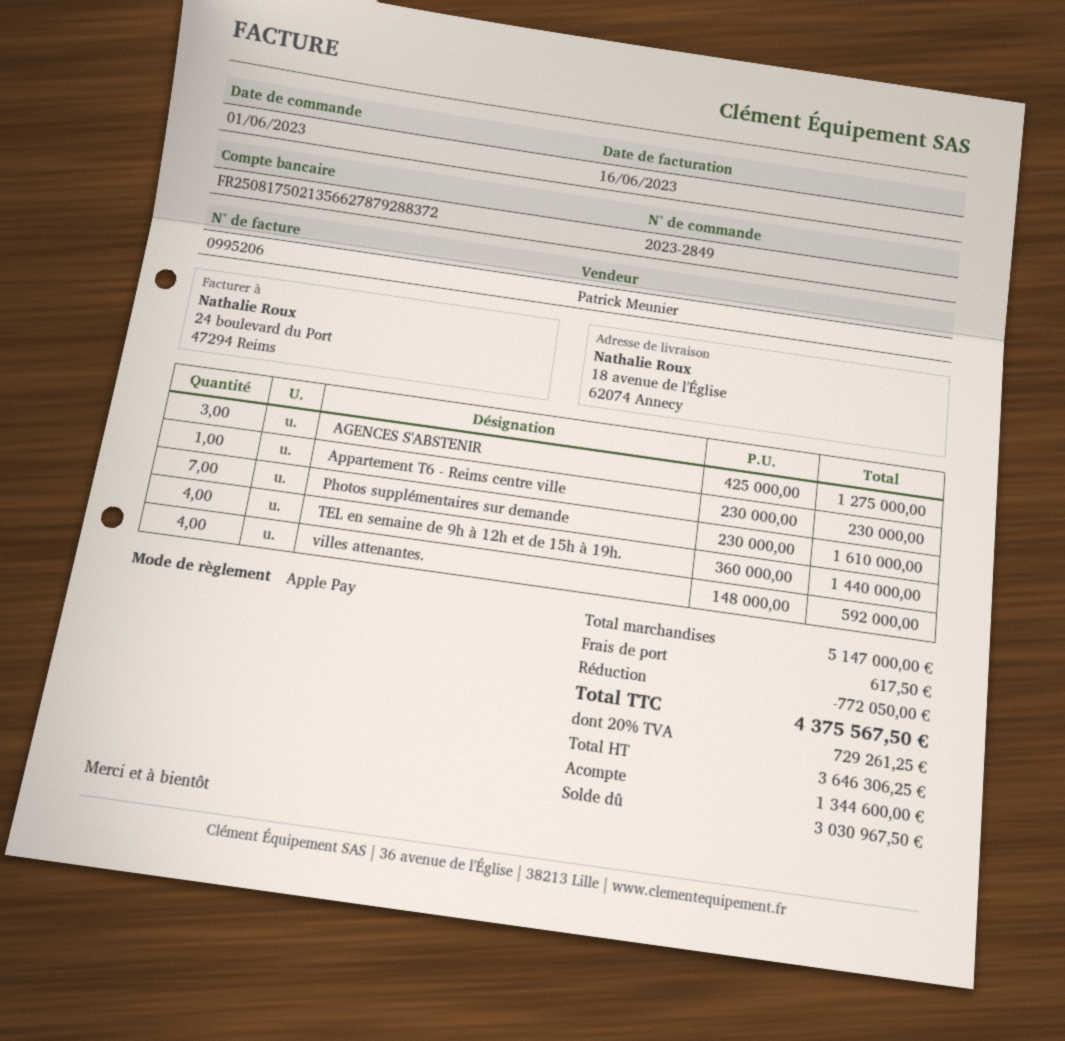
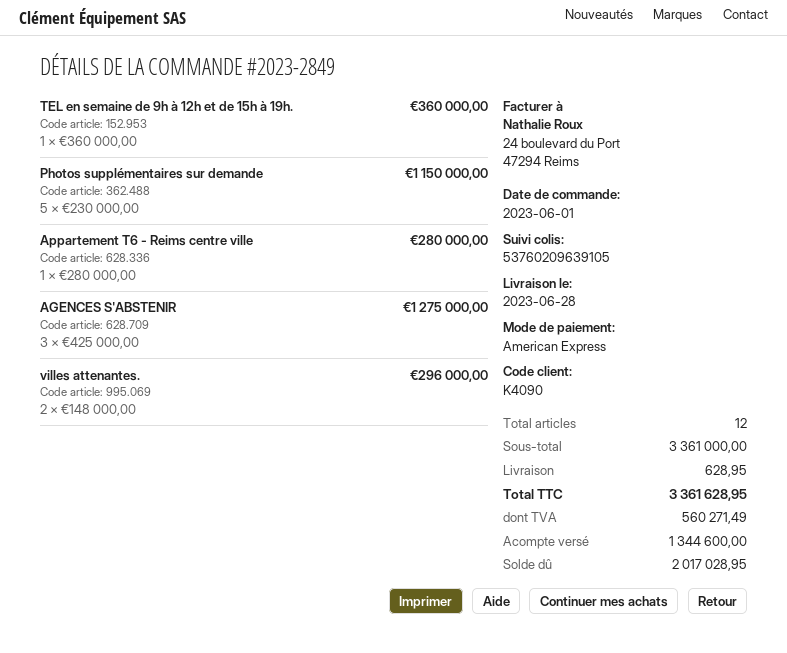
payment method: Apple Pay -> American Express
Appartement T6 - Reims centre ville: 1 x 230000.00 = 230000.00 -> 1 x 280000.00 = 280000.00
Photos supplémentaires sur demande: 7 x 230000.00 = 1610000.00 -> 5 x 230000.00 = 1150000.00
TEL en semaine de 9h à 12h et de 15h à 19h.: 4 x 360000.00 = 1440000.00 -> 1 x 360000.00 = 360000.00
villes attenantes.: 4 x 148000.00 = 592000.00 -> 2 x 148000.00 = 296000.00
subtotal: 5147000.00 -> 3361000.00
discount: 772050.00 -> none
shipping: 617.50 -> 628.95
tax: 729261.25 -> 560271.49
total: 4375567.50 -> 3361628.95
balance: 3030967.50 -> 2017028.95

